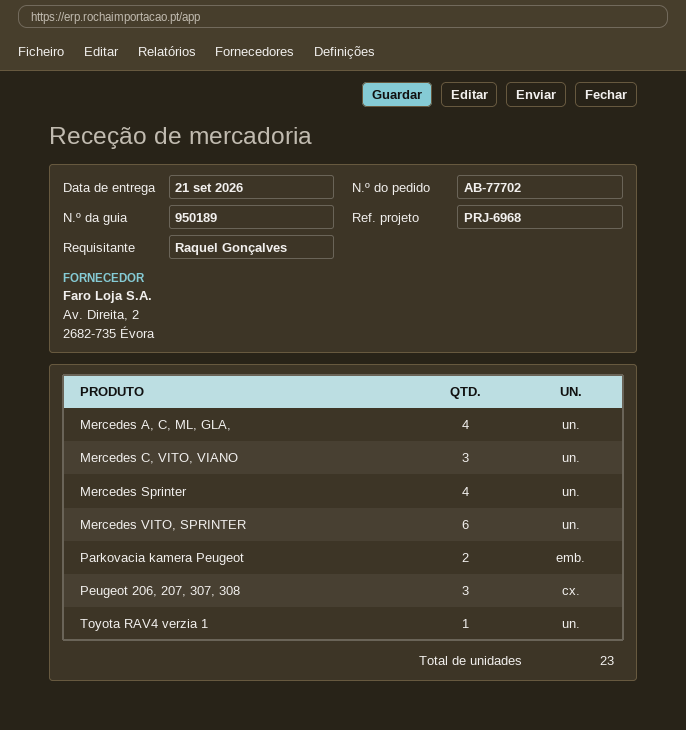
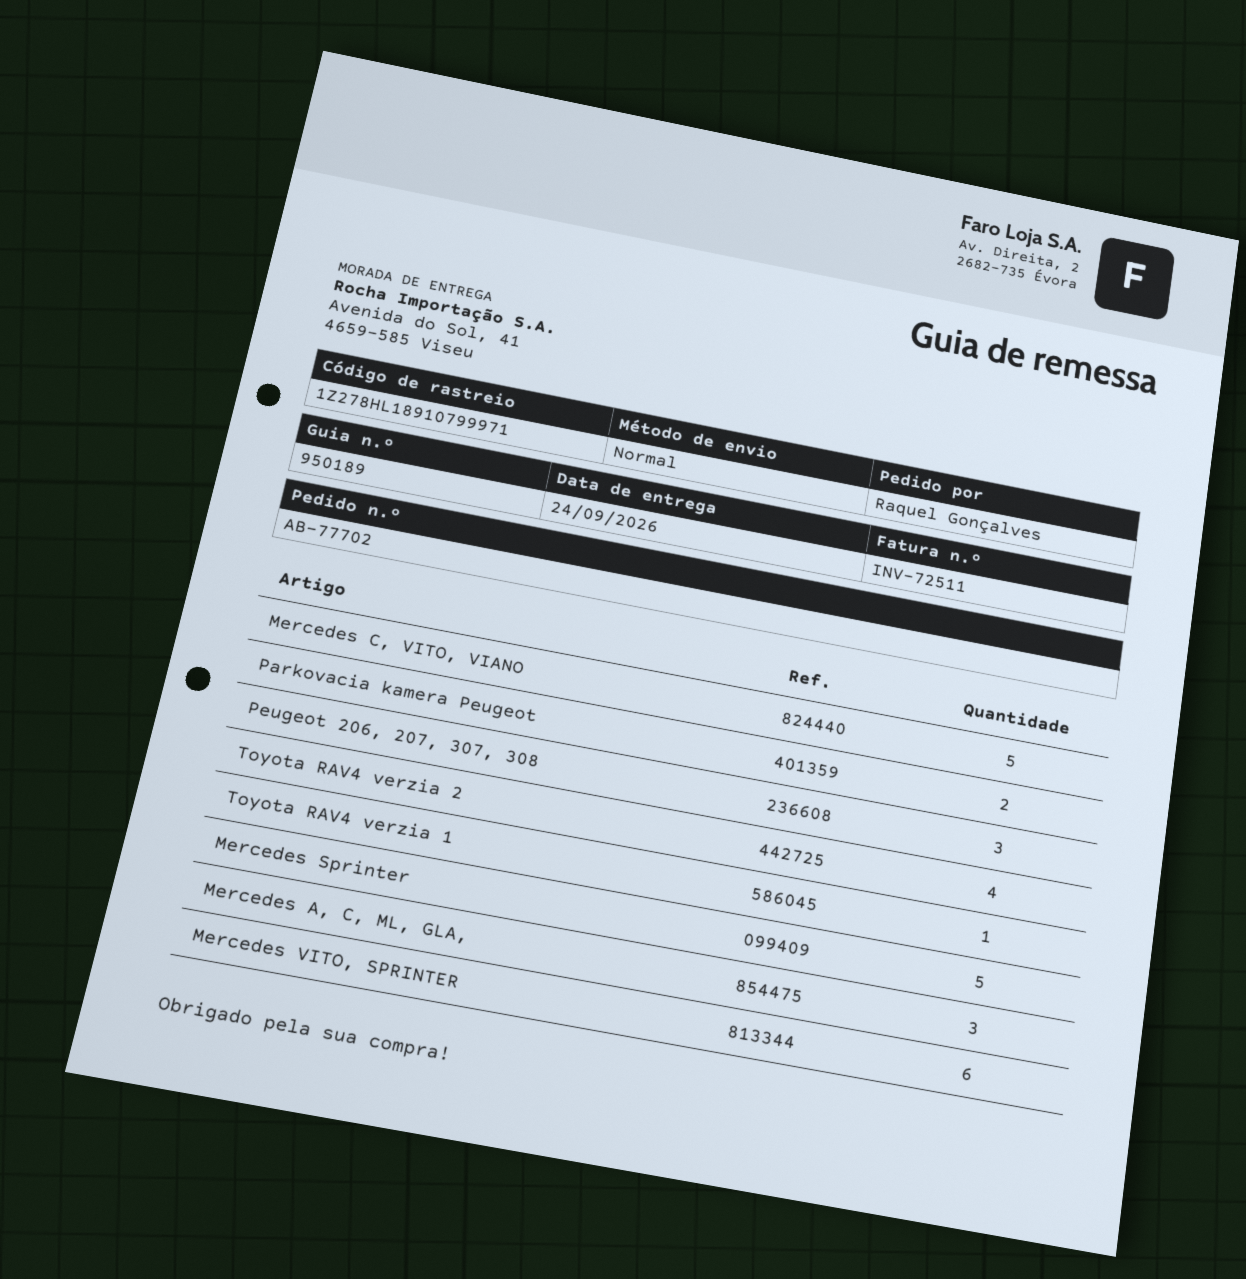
delivery date: 2026-09-21 -> 2026-09-24
Mercedes A, C, ML, GLA,: 4 -> 3
Mercedes C, VITO, VIANO: 3 -> 5
Mercedes Sprinter: 4 -> 5
Toyota RAV4 verzia 2: none -> 4

